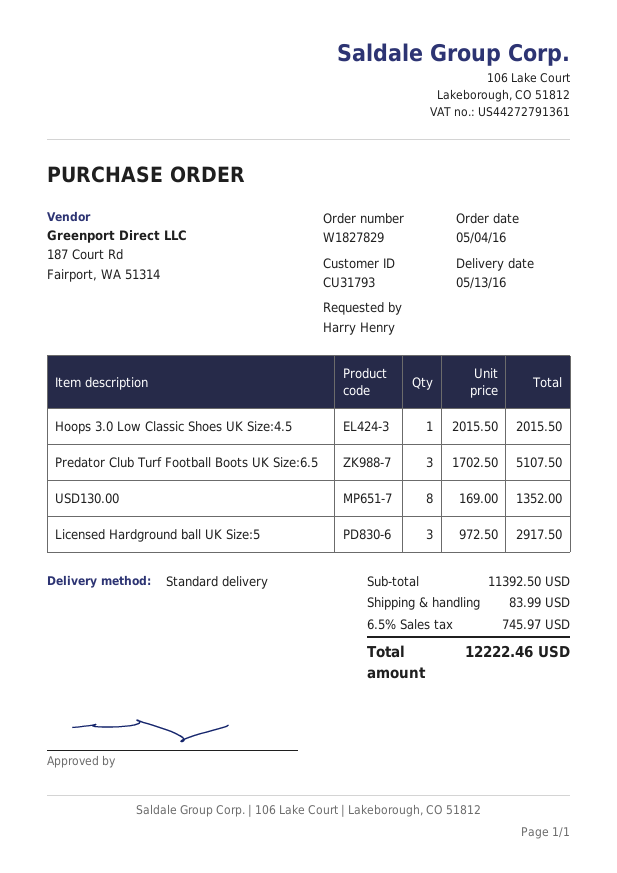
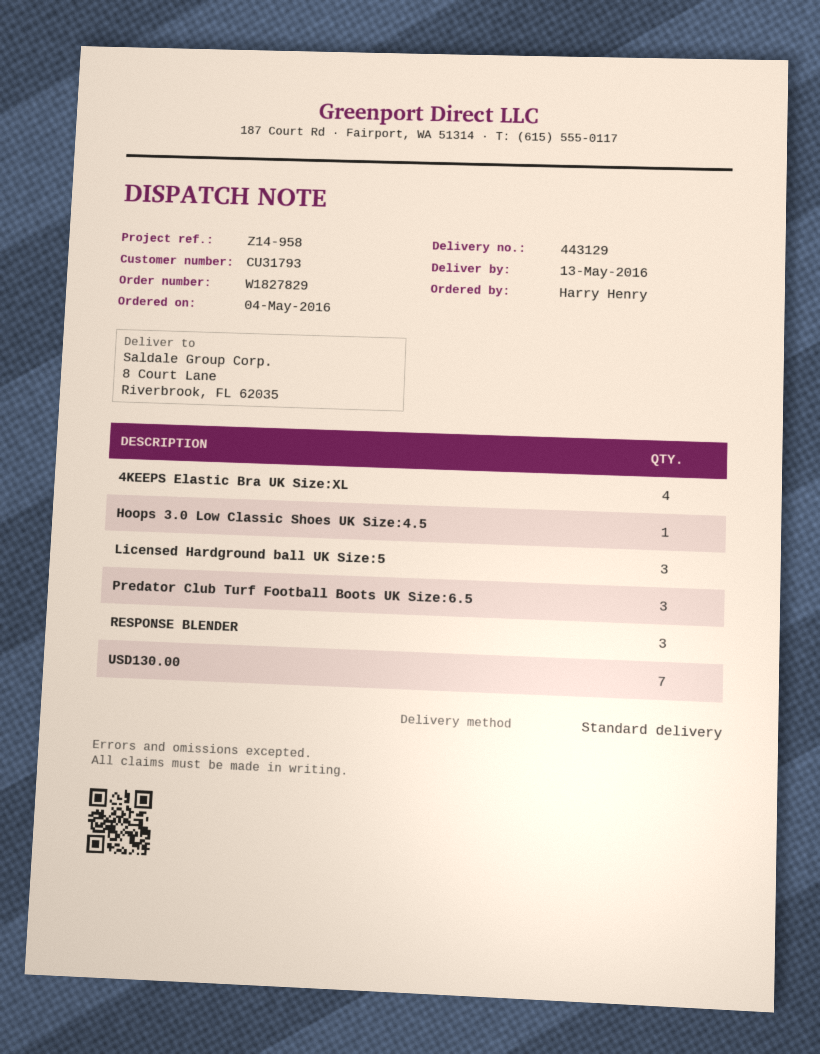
USD130.00: 8 -> 7
4KEEPS Elastic Bra UK Size:XL: none -> 4
RESPONSE BLENDER: none -> 3

